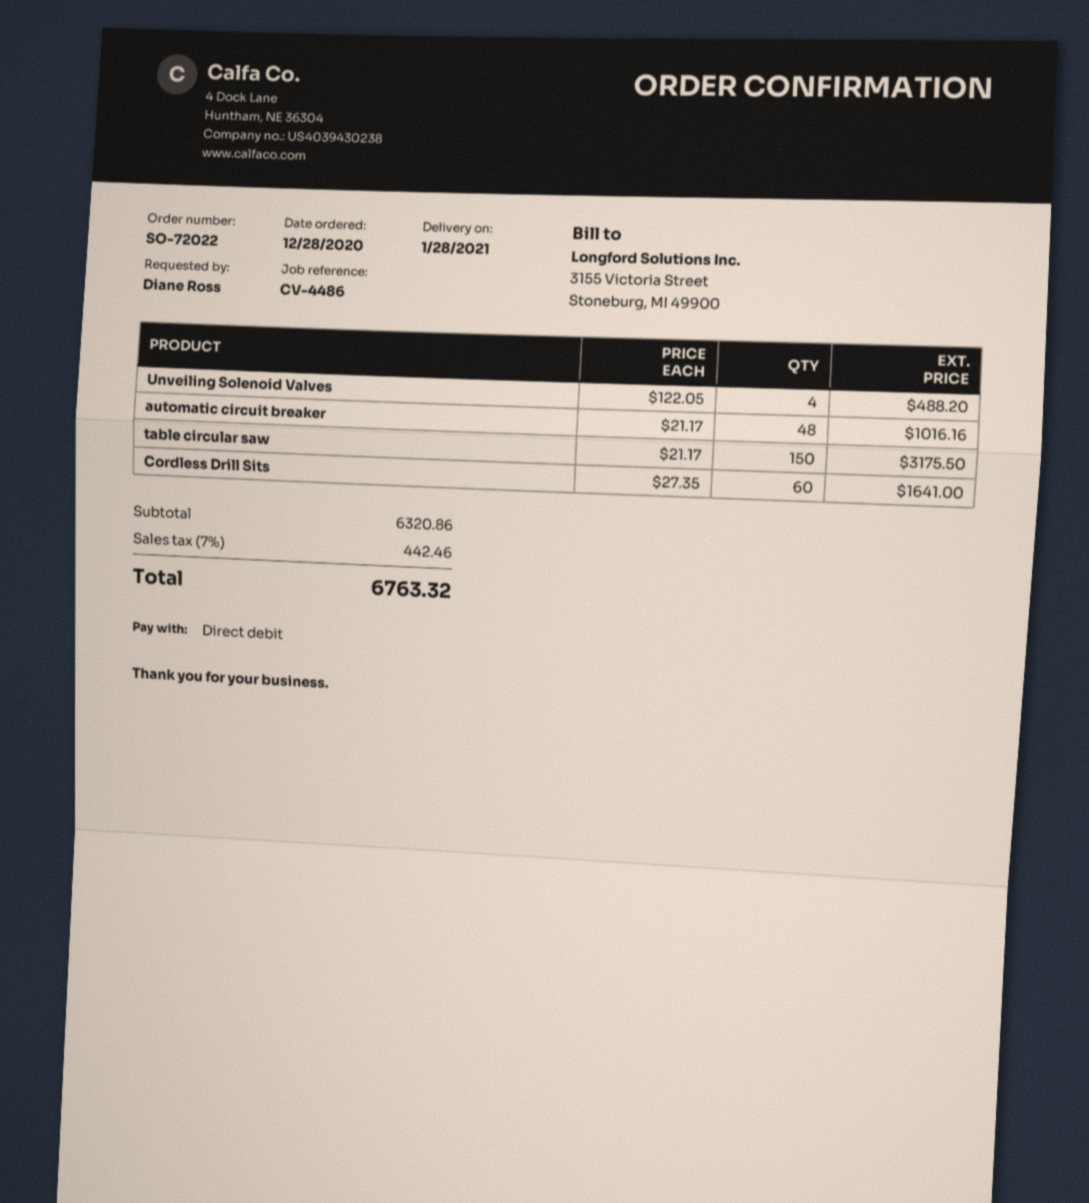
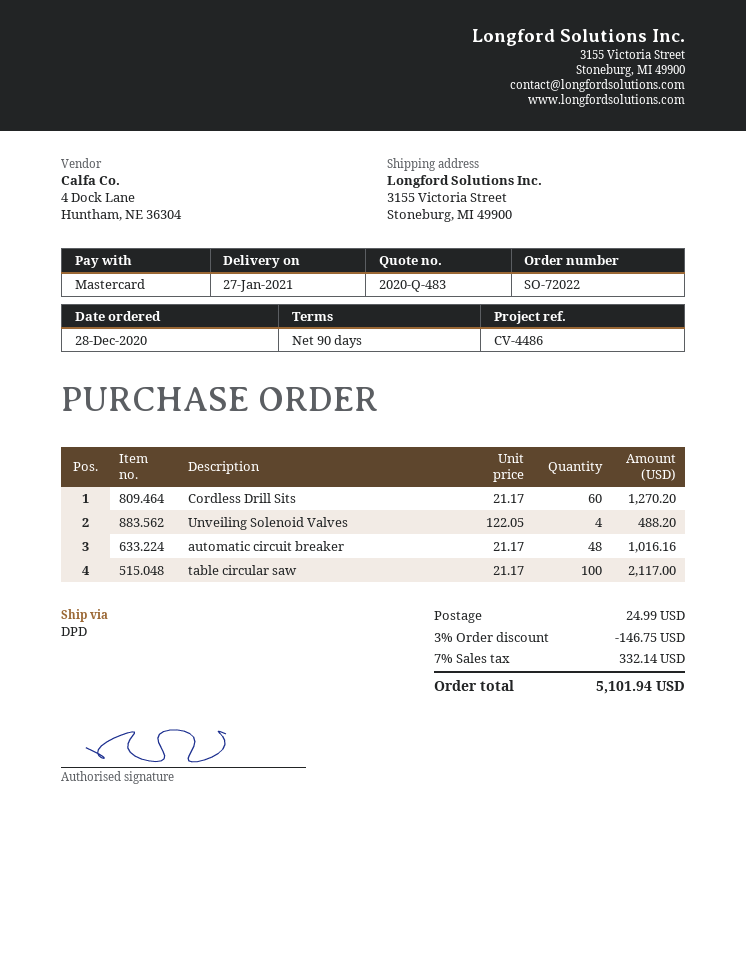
delivery date: 2021-01-28 -> 2021-01-27
payment method: direct debit -> Mastercard
table circular saw: 150 x 21.17 = 3175.50 -> 100 x 21.17 = 2117.00
Cordless Drill Sits: 60 x 27.35 = 1641.00 -> 60 x 21.17 = 1270.20
discount: none -> 3% = 146.75
shipping: none -> 24.99
tax: 7% = 442.46 -> 7% = 332.14
total: 6763.32 -> 5101.94

